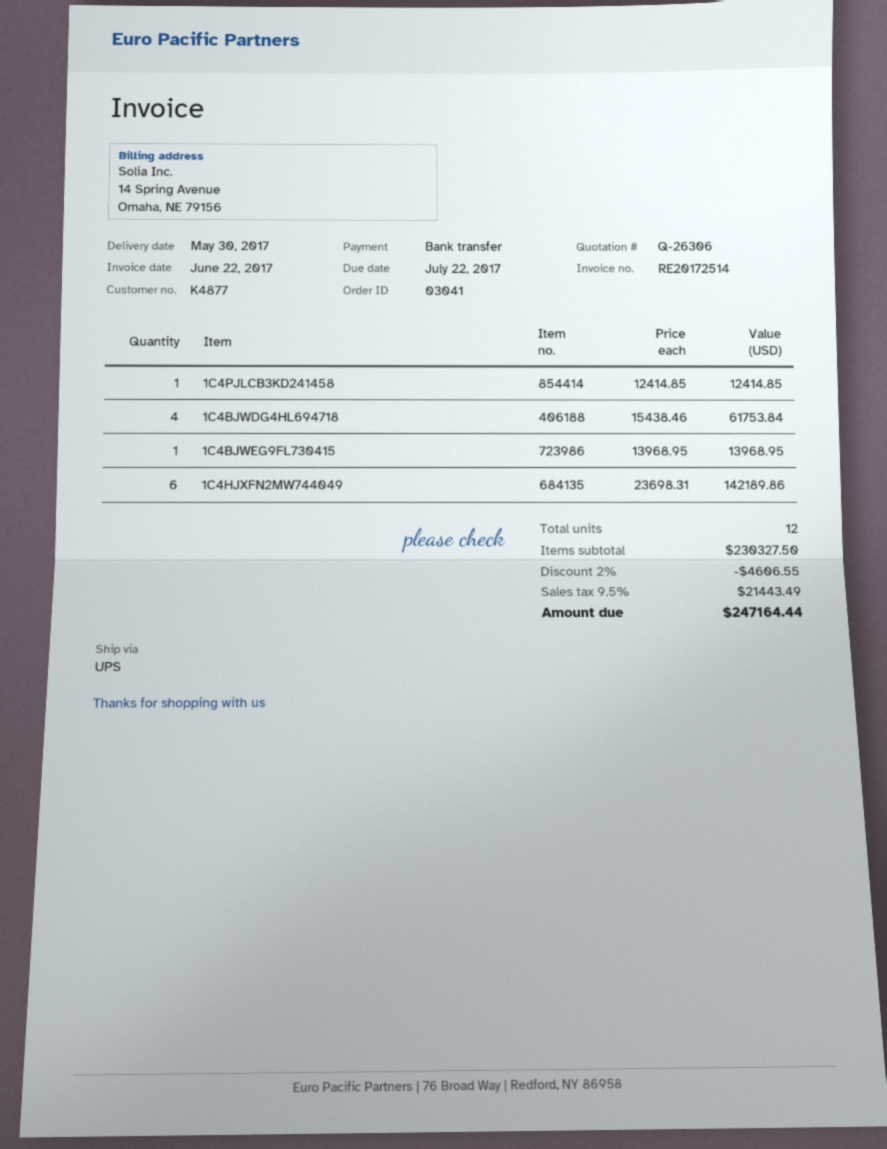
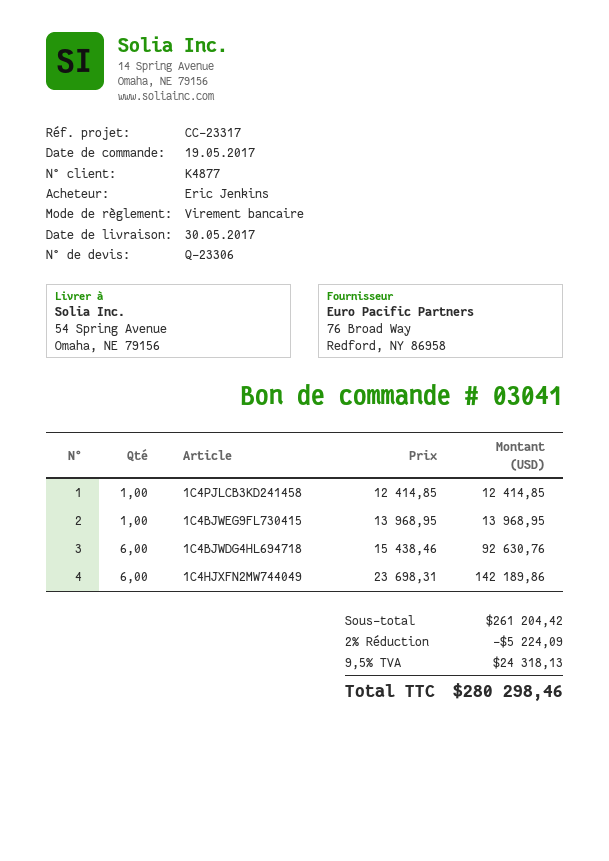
quote number: Q-26306 -> Q-23306
1C4BJWDG4HL694718: 4 x 15438.46 = 61753.84 -> 6 x 15438.46 = 92630.76
subtotal: 230327.50 -> 261204.42
discount: 2% = 4606.55 -> 2% = 5224.09
tax: 9.5% = 21443.49 -> 9.5% = 24318.13
total: 247164.44 -> 280298.46

